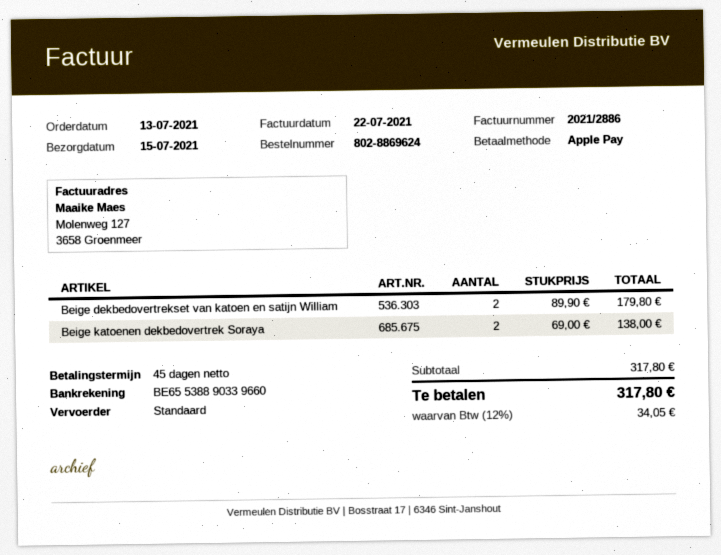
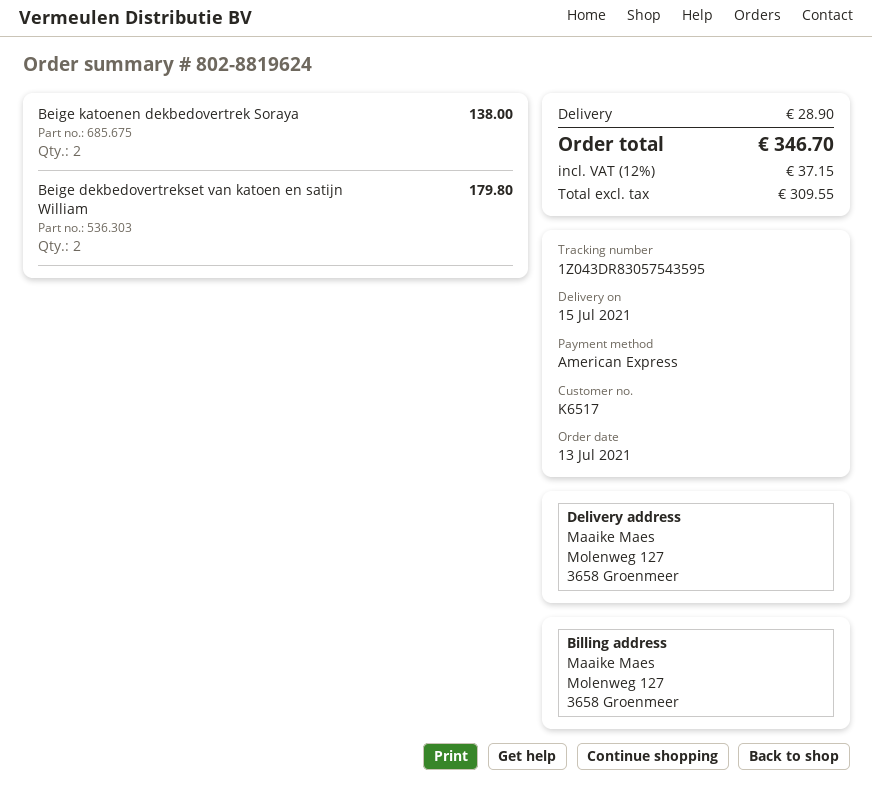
order number: 802-8869624 -> 802-8819624
payment method: Apple Pay -> American Express
shipping: none -> 28.90
tax: 12% = 34.05 -> 12% = 37.15
total: 317.80 -> 346.70

